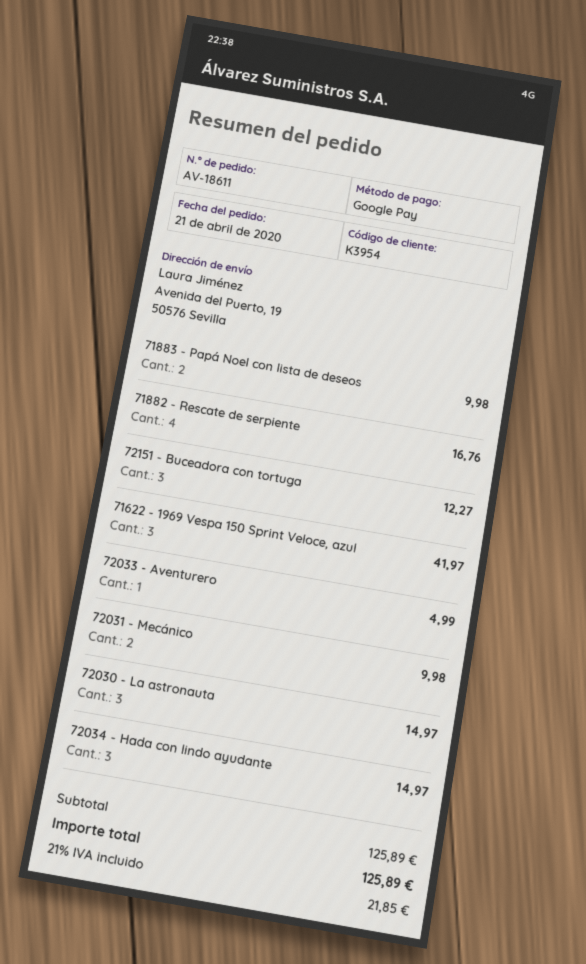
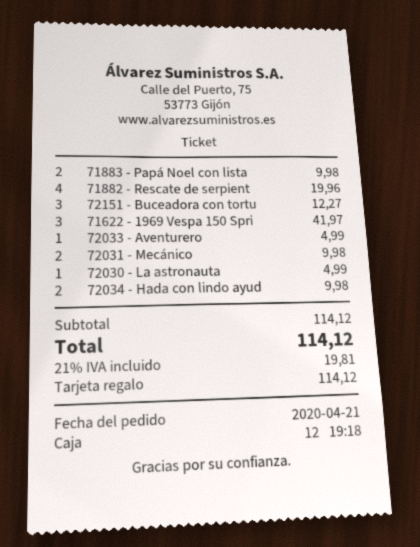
payment method: Google Pay -> gift card
71882 - Rescate de serpiente: 4 for 16.76 -> 4 for 19.96
72030 - La astronauta: 3 for 14.97 -> 1 for 4.99
72034 - Hada con lindo ayudante: 3 for 14.97 -> 2 for 9.98
subtotal: 125.89 -> 114.12
tax: 21% = 21.85 -> 21% = 19.81
total: 125.89 -> 114.12

